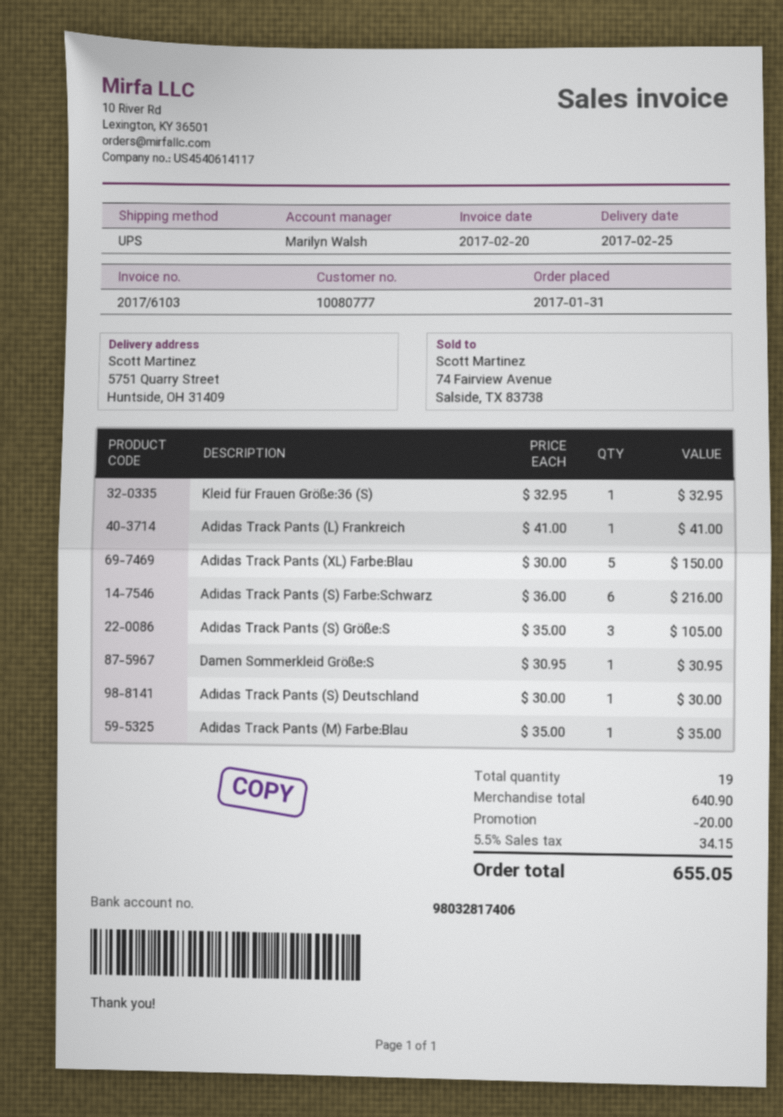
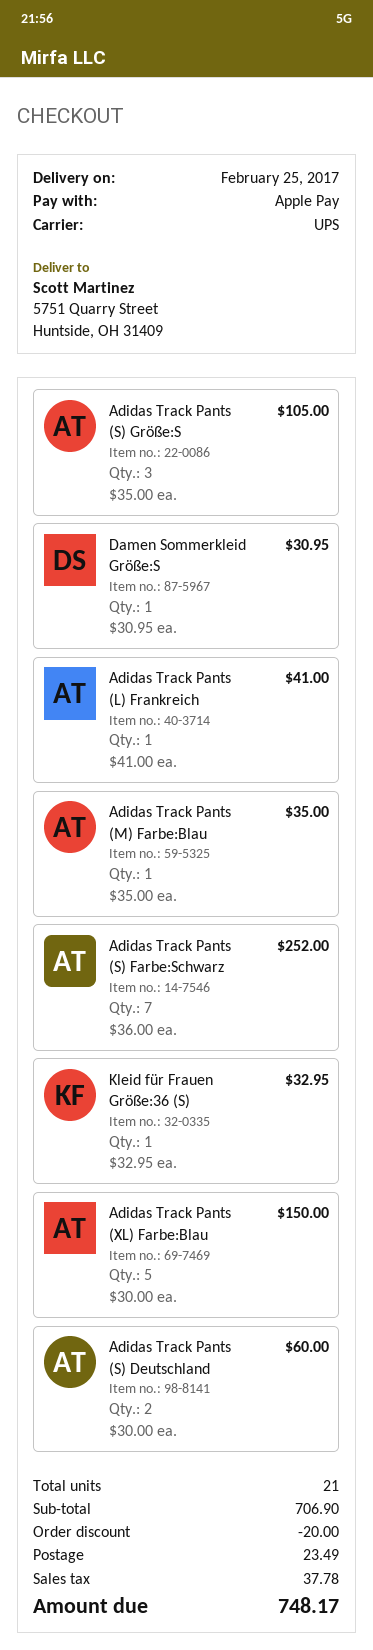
Adidas Track Pants (S) Farbe:Schwarz: 6 x 36.00 = 216.00 -> 7 x 36.00 = 252.00
Adidas Track Pants (S) Deutschland: 1 x 30.00 = 30.00 -> 2 x 30.00 = 60.00
total quantity: 19 -> 21
subtotal: 640.90 -> 706.90
shipping: none -> 23.49
tax: 34.15 -> 37.78
total: 655.05 -> 748.17

